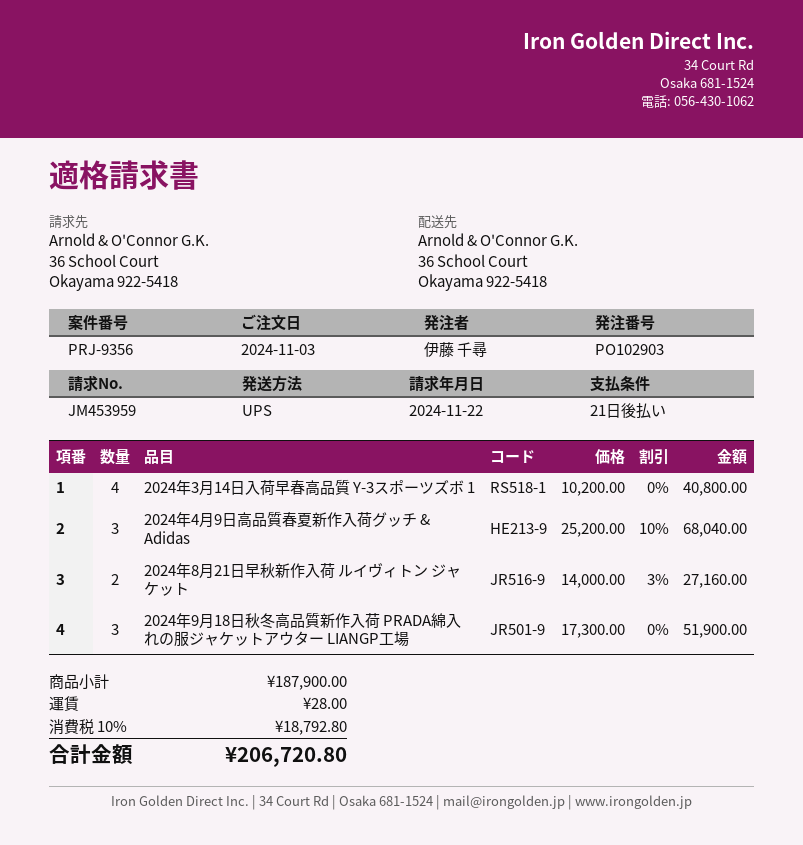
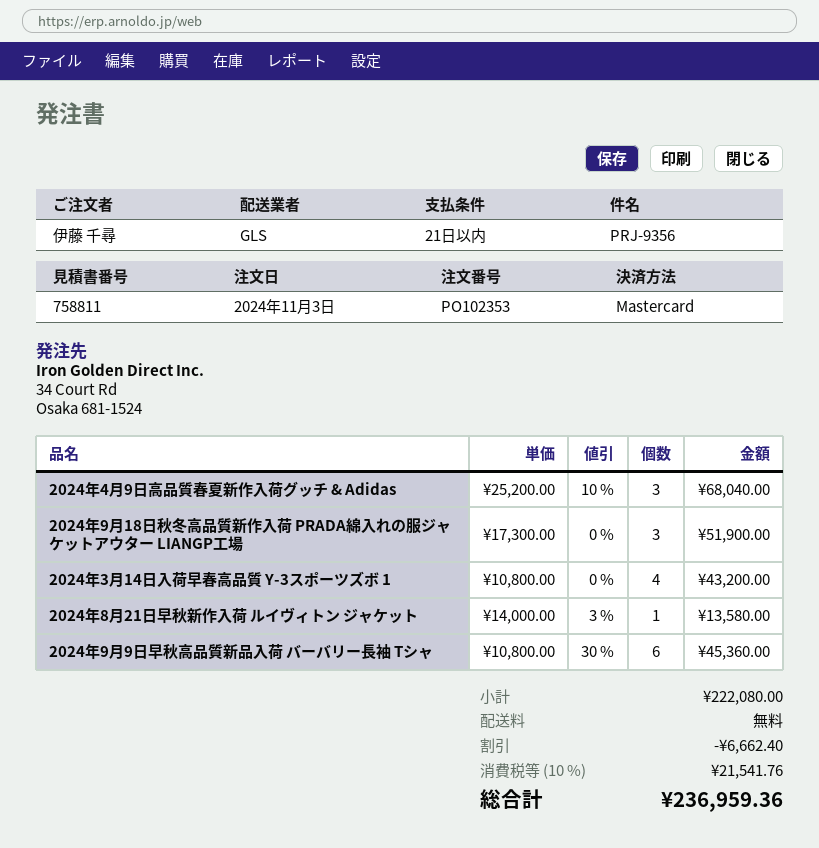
order number: PO102903 -> PO102353
shipping method: UPS -> GLS
2024年3月14日入荷早春高品質 Y-3スポーツズボ 1: 4 x 10200.00 = 40800.00 -> 4 x 10800.00 = 43200.00
2024年8月21日早秋新作入荷 ルイヴィトン ジャケット: 2 x 14000.00 - 3% = 27160.00 -> 1 x 14000.00 - 3% = 13580.00
2024年9月9日早秋高品質新品入荷 バーバリー長袖 Tシャ: none -> 6 x 10800.00 - 30% = 45360.00
subtotal: 187900.00 -> 222080.00
discount: none -> 6662.40
shipping: 28.00 -> 0.00
tax: 10% = 18792.80 -> 10% = 21541.76
total: 206720.80 -> 236959.36

